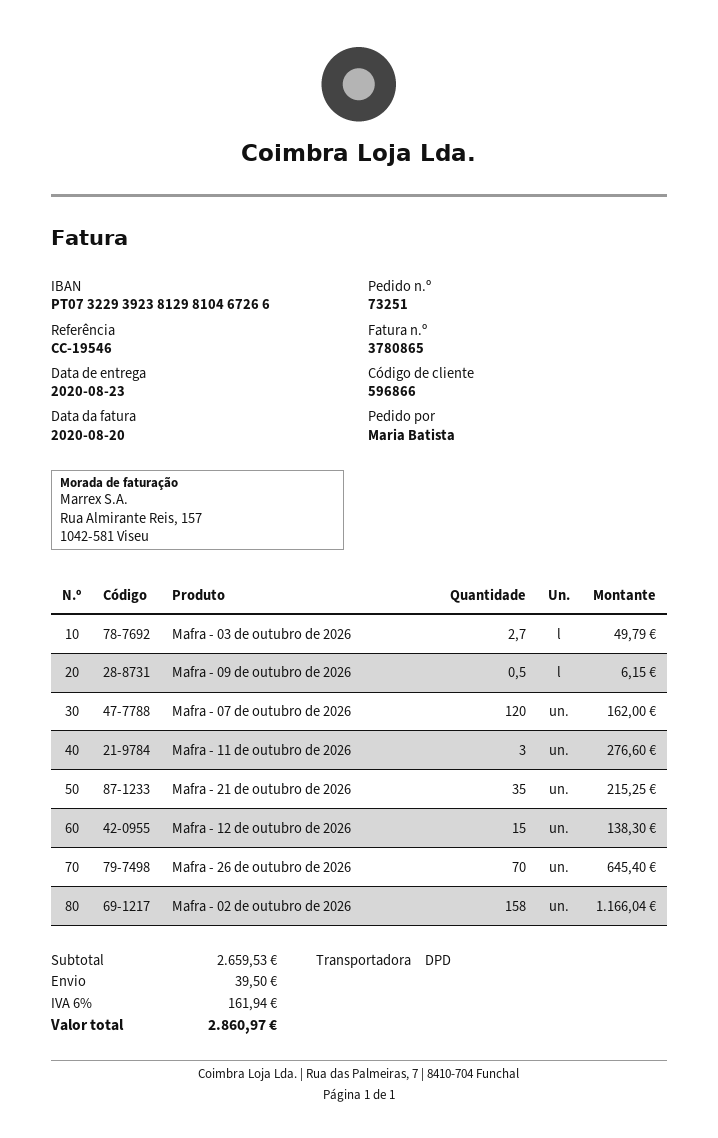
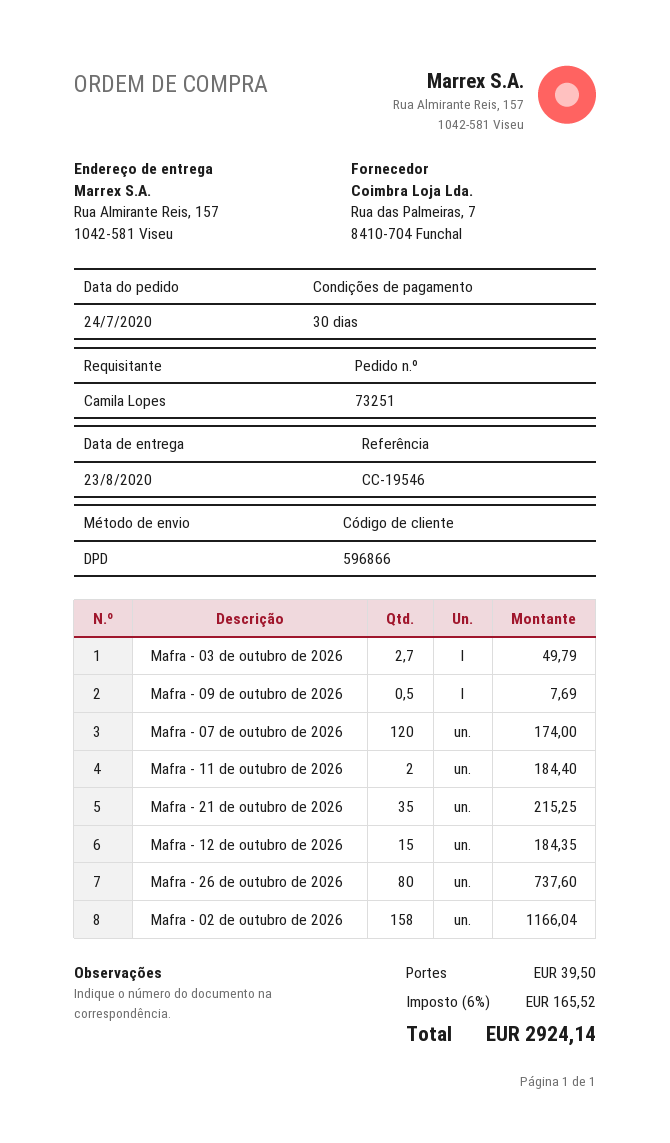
ordered by: Maria Batista -> Camila Lopes
Mafra - 09 de outubro de 2026: 0.5 for 6.15 -> 0.5 for 7.69
Mafra - 07 de outubro de 2026: 120 for 162.00 -> 120 for 174.00
Mafra - 11 de outubro de 2026: 3 for 276.60 -> 2 for 184.40
Mafra - 12 de outubro de 2026: 15 for 138.30 -> 15 for 184.35
Mafra - 26 de outubro de 2026: 70 for 645.40 -> 80 for 737.60
tax: 6% = 161.94 -> 6% = 165.52
total: 2860.97 -> 2924.14

